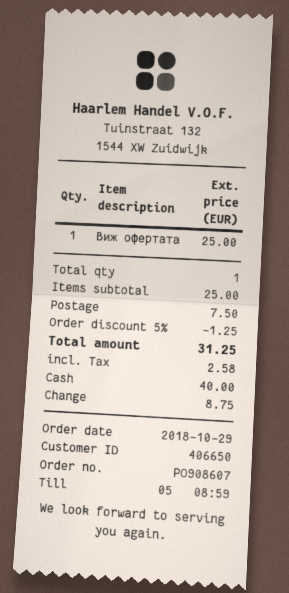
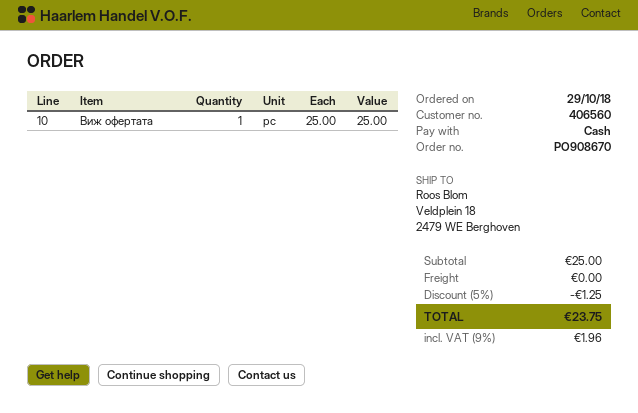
order number: PO908607 -> PO908670
customer number: 406650 -> 406560
shipping: 7.50 -> 0.00
tax: 2.58 -> 1.96
total: 31.25 -> 23.75

